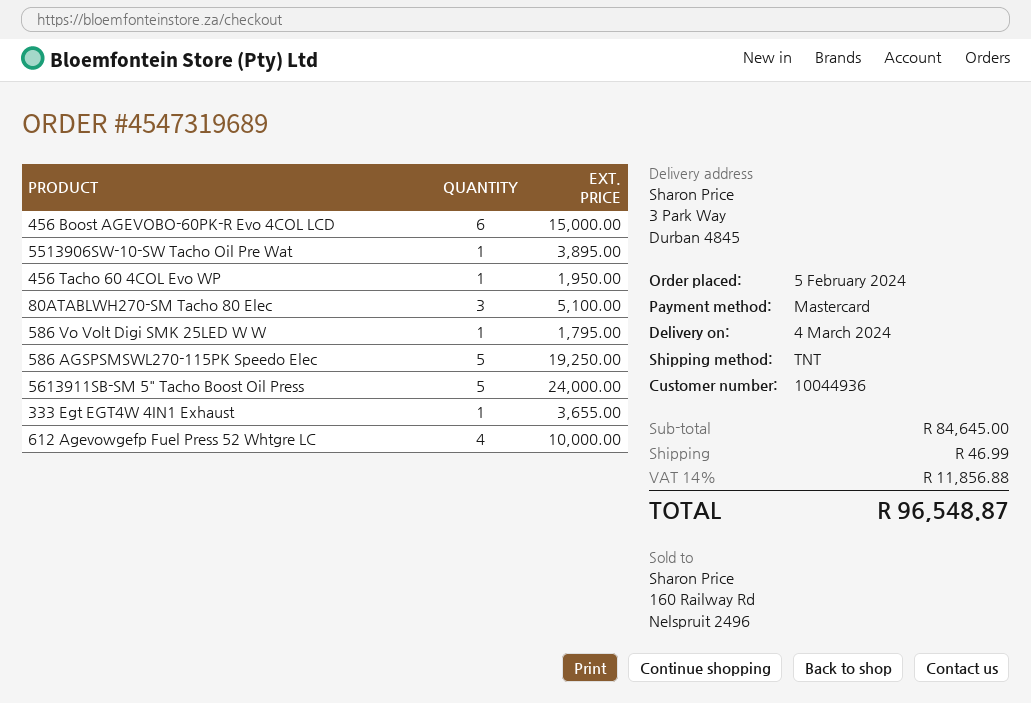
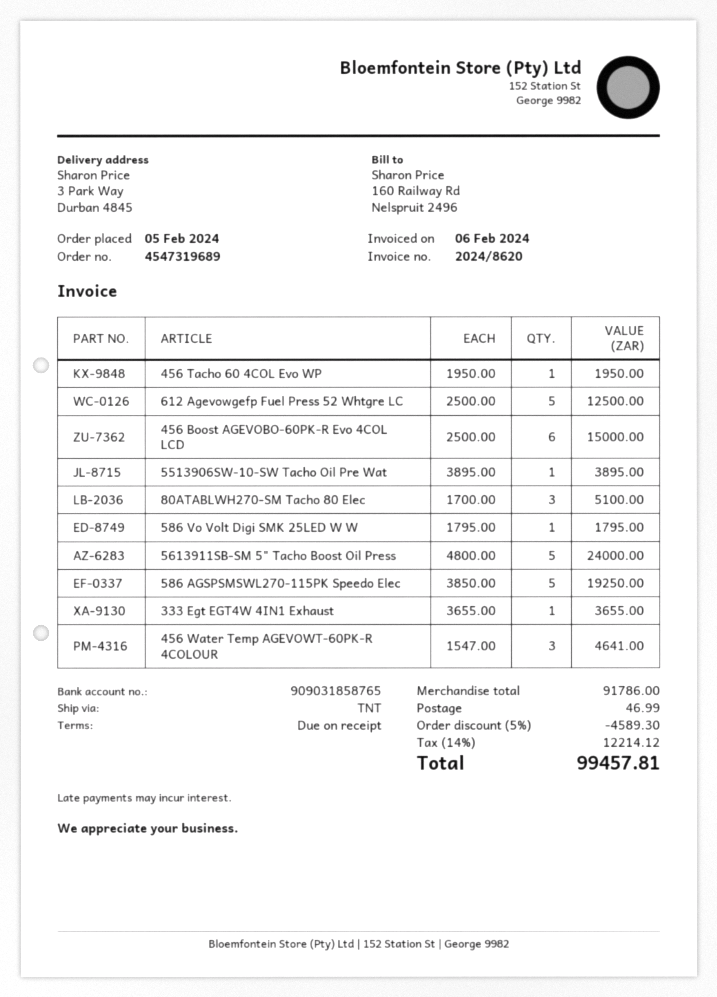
612 Agevowgefp Fuel Press 52 Whtgre LC: 4 for 10000.00 -> 5 for 12500.00
456 Water Temp AGEVOWT-60PK-R 4COLOUR: none -> 3 for 4641.00
subtotal: 84645.00 -> 91786.00
discount: none -> 5% = 4589.30
tax: 14% = 11856.88 -> 14% = 12214.12
total: 96548.87 -> 99457.81

